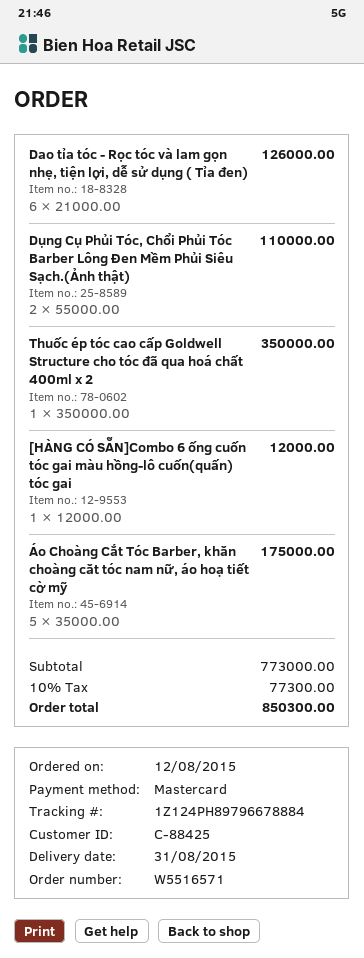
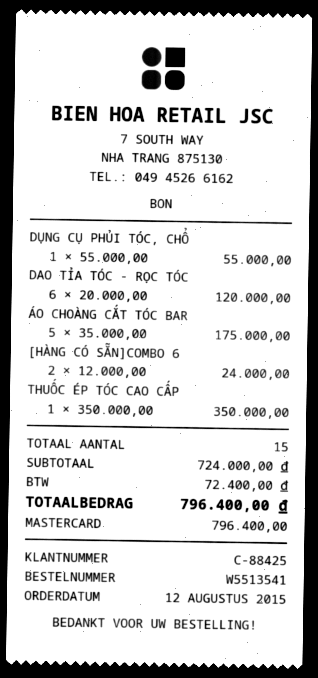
order number: W5516571 -> W5513541
Dao tỉa tóc - Rọc tóc và lam gọn nhẹ, tiện lợi, dễ sử dụng ( Tỉa đen): 6 x 21000.00 = 126000.00 -> 6 x 20000.00 = 120000.00
Dụng Cụ Phủi Tóc, Chổi Phủi Tóc Barber Lông Đen Mềm Phủi Siêu Sạch.(Ảnh thật): 2 x 55000.00 = 110000.00 -> 1 x 55000.00 = 55000.00
[HÀNG CÓ SẴN]Combo 6 ống cuốn tóc gai màu hồng-lô cuốn(quấn) tóc gai: 1 x 12000.00 = 12000.00 -> 2 x 12000.00 = 24000.00
subtotal: 773000.00 -> 724000.00
tax: 77300.00 -> 72400.00
total: 850300.00 -> 796400.00

